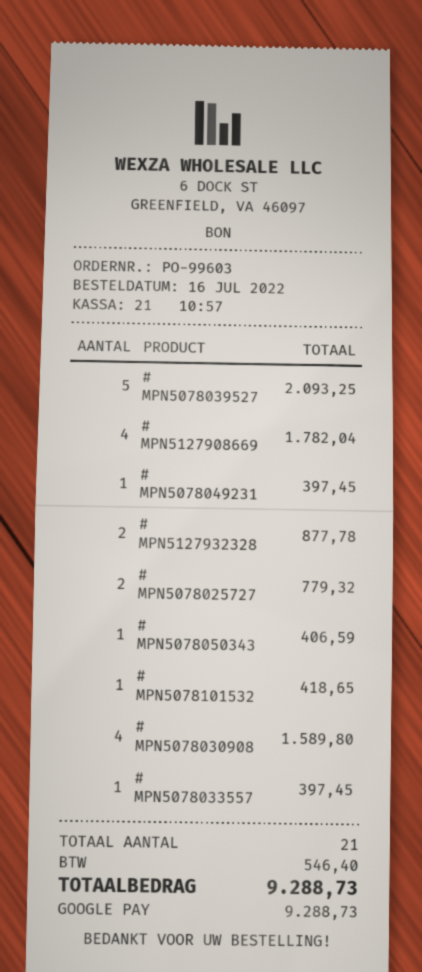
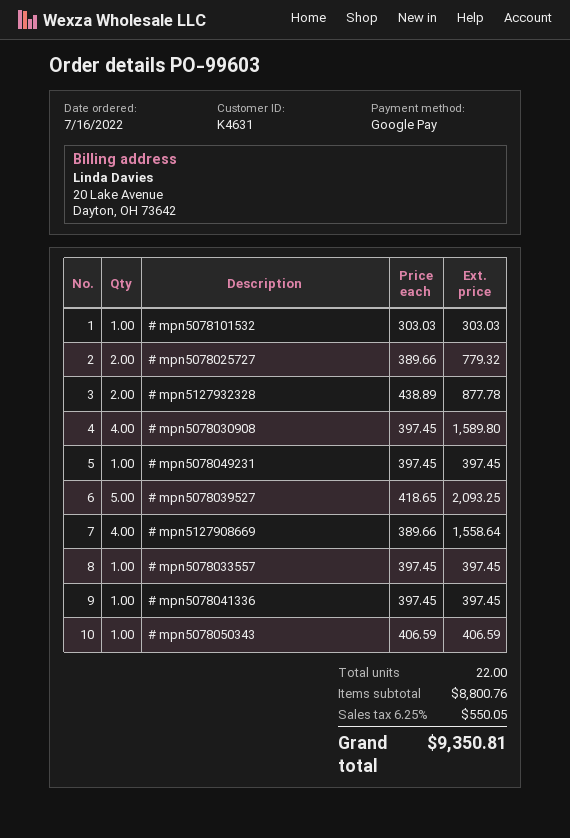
# MPN5127908669: 4 for 1782.04 -> 4 for 1558.64
# MPN5078101532: 1 for 418.65 -> 1 for 303.03
# mpn5078041336: none -> 1 for 397.45
total quantity: 21 -> 22
tax: 546.40 -> 550.05
total: 9288.73 -> 9350.81

